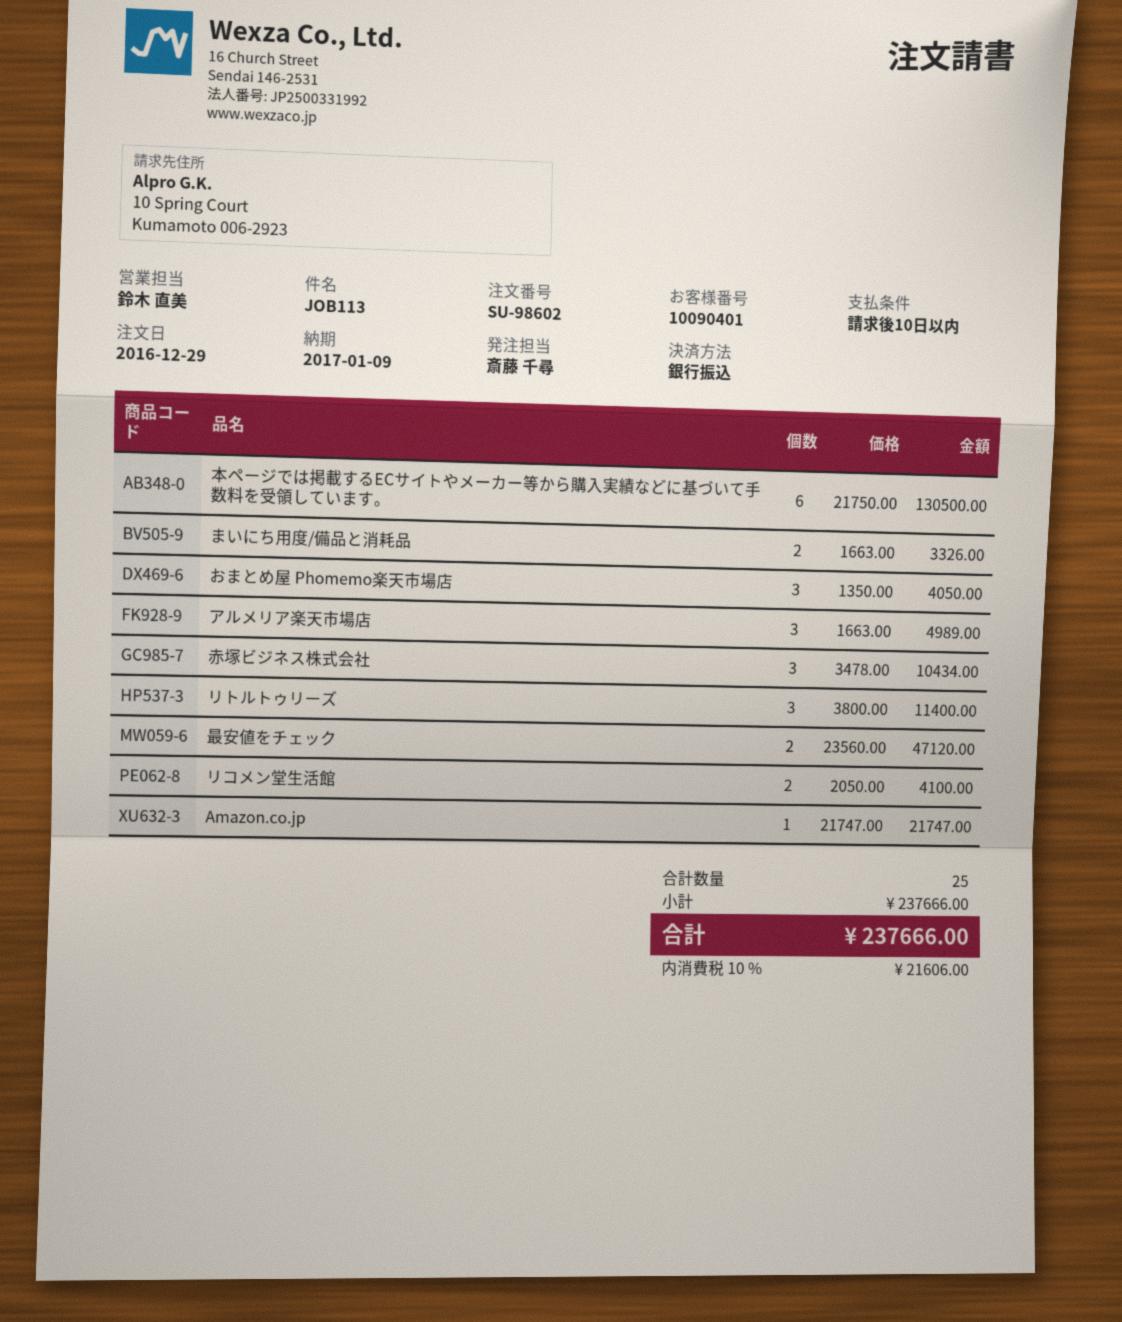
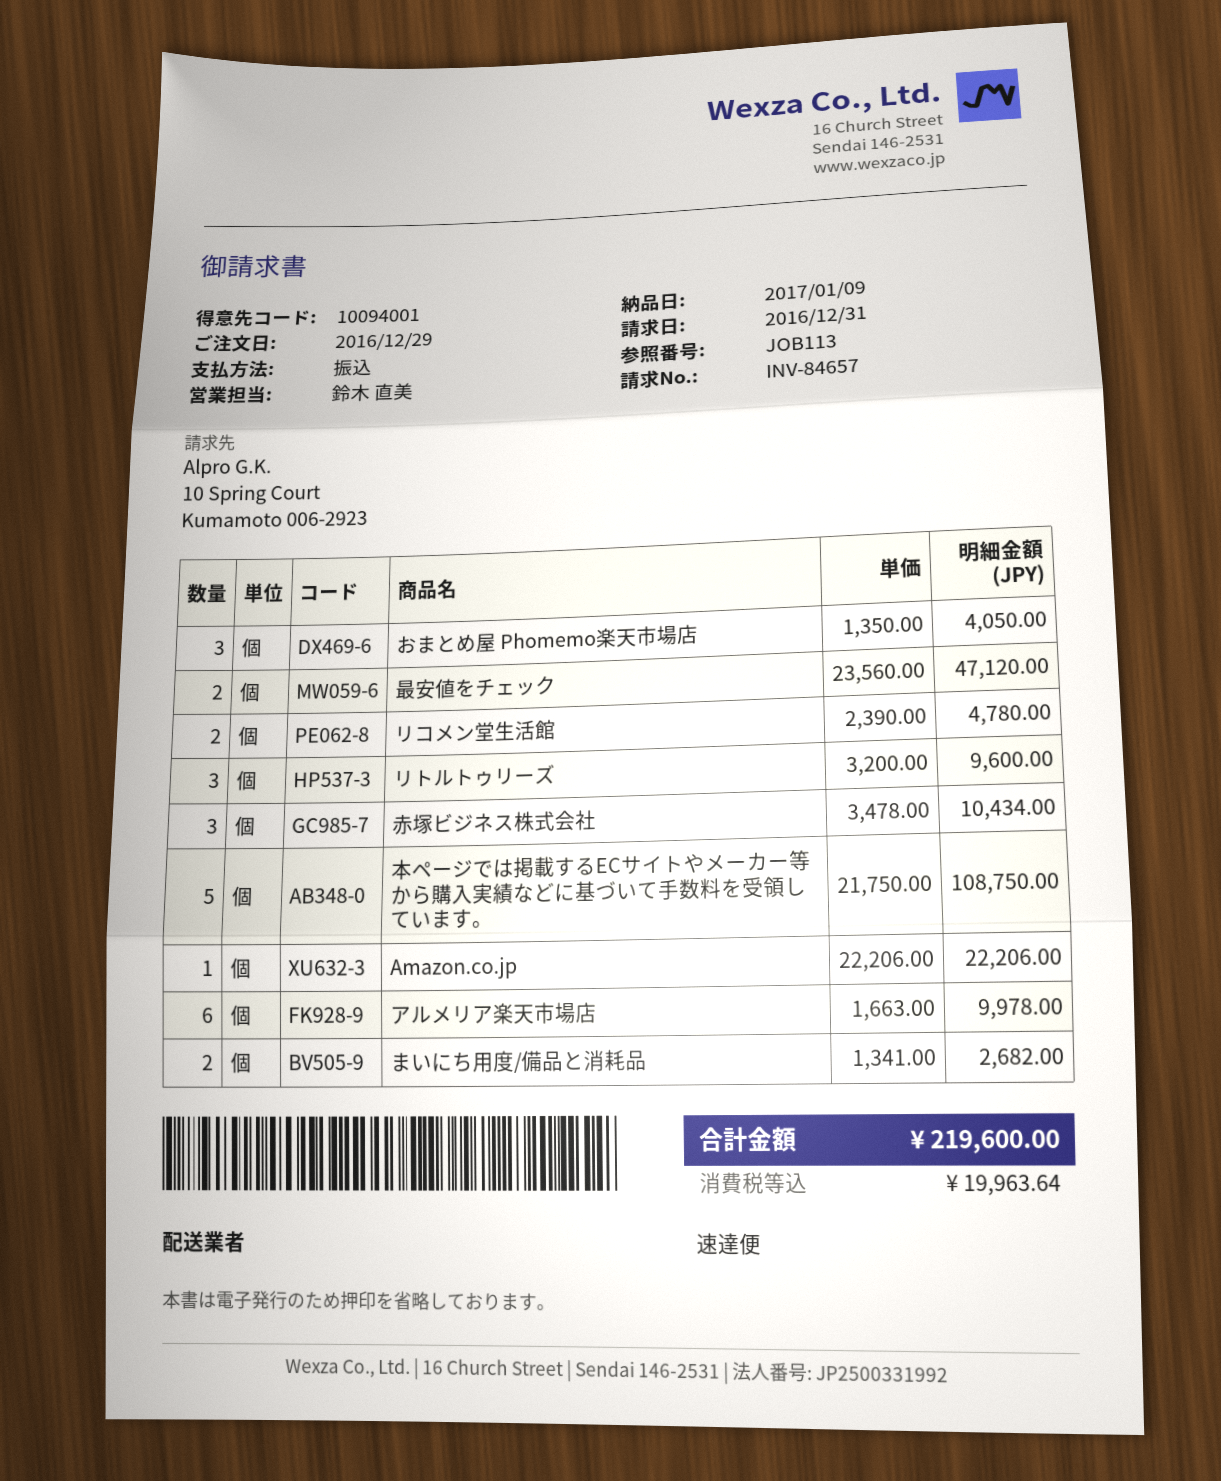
customer number: 10090401 -> 10094001
本ページでは掲載するECサイトやメーカー等から購入実績などに基づいて手数料を受領しています。: 6 x 21750.00 = 130500.00 -> 5 x 21750.00 = 108750.00
まいにち用度/備品と消耗品: 2 x 1663.00 = 3326.00 -> 2 x 1341.00 = 2682.00
アルメリア楽天市場店: 3 x 1663.00 = 4989.00 -> 6 x 1663.00 = 9978.00
リトルトゥリーズ: 3 x 3800.00 = 11400.00 -> 3 x 3200.00 = 9600.00
リコメン堂生活館: 2 x 2050.00 = 4100.00 -> 2 x 2390.00 = 4780.00
Amazon.co.jp: 1 x 21747.00 = 21747.00 -> 1 x 22206.00 = 22206.00
tax: 21606.00 -> 19963.64
total: 237666.00 -> 219600.00

